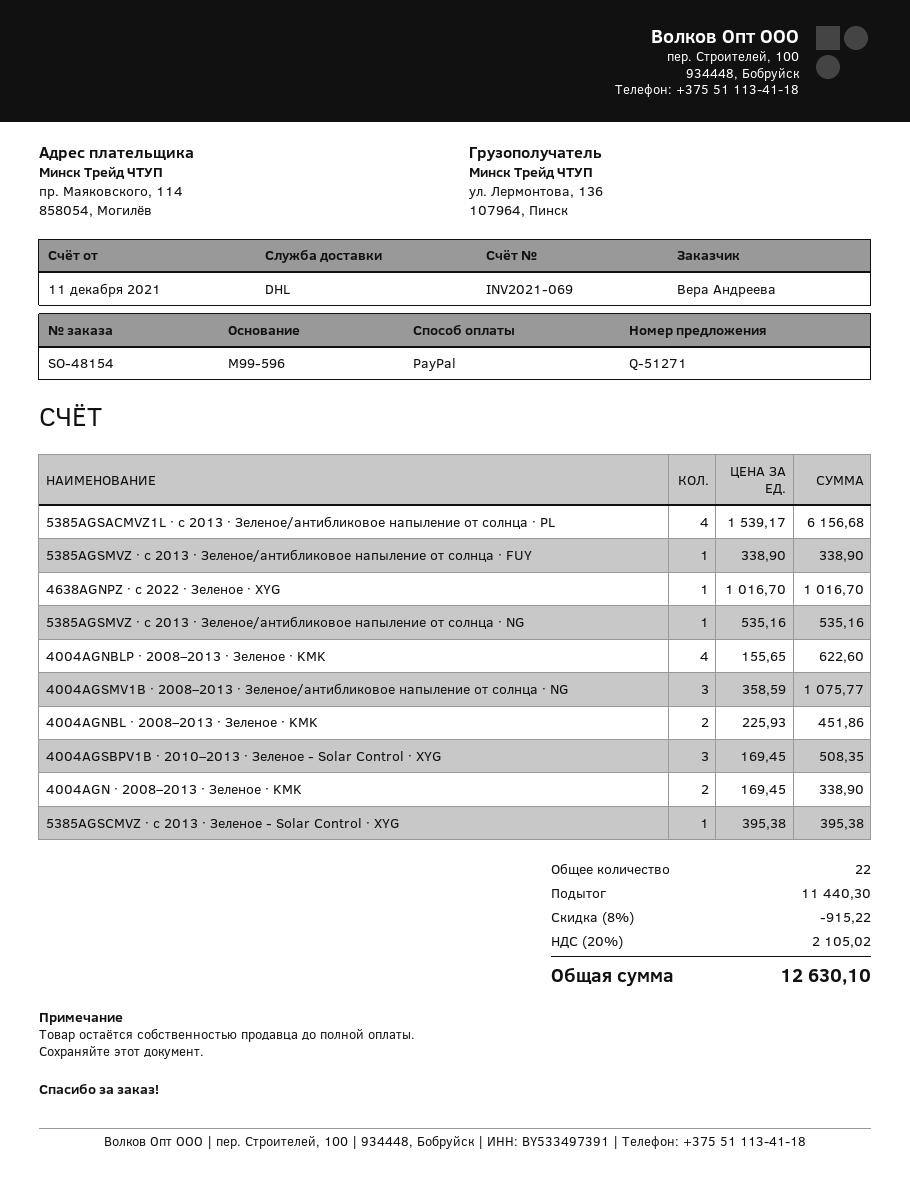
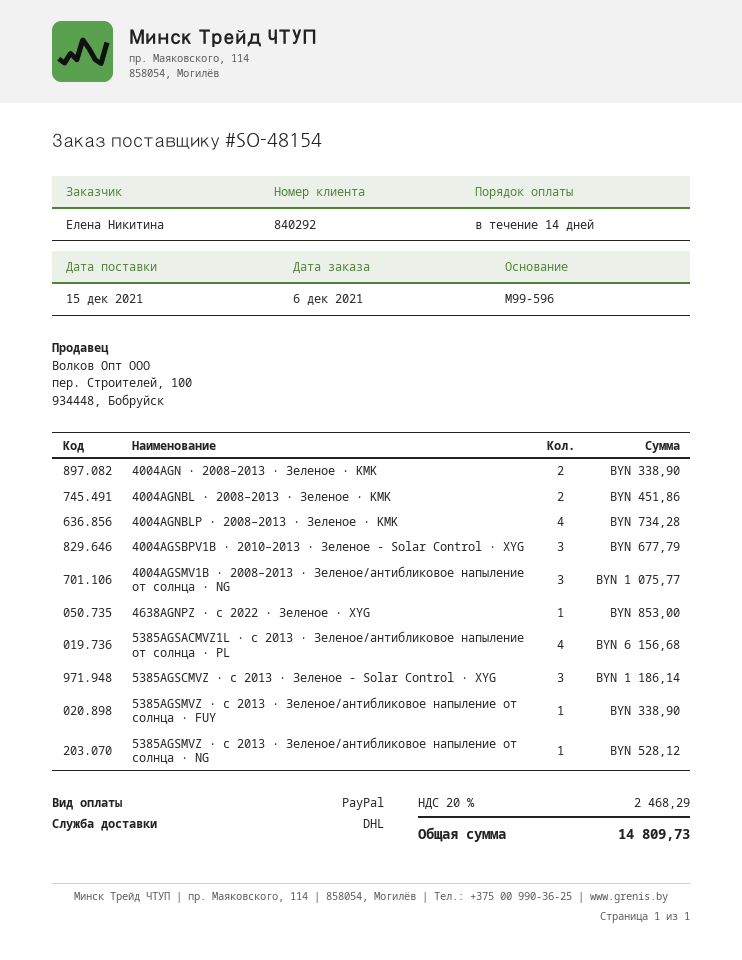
ordered by: Вера Андреева -> Елена Никитина
4638AGNPZ · с 2022 · Зеленое · XYG: 1 for 1016.70 -> 1 for 853.00
5385AGSMVZ · с 2013 · Зеленое/антибликовое напыление от солнца · NG: 1 for 535.16 -> 1 for 528.12
4004AGNBLP · 2008–2013 · Зеленое · KMK: 4 for 622.60 -> 4 for 734.28
4004AGSBPV1B · 2010–2013 · Зеленое - Solar Control · XYG: 3 for 508.35 -> 3 for 677.79
5385AGSCMVZ · с 2013 · Зеленое - Solar Control · XYG: 1 for 395.38 -> 3 for 1186.14
discount: 8% = 915.22 -> none
tax: 20% = 2105.02 -> 20% = 2468.29
total: 12630.10 -> 14809.73

